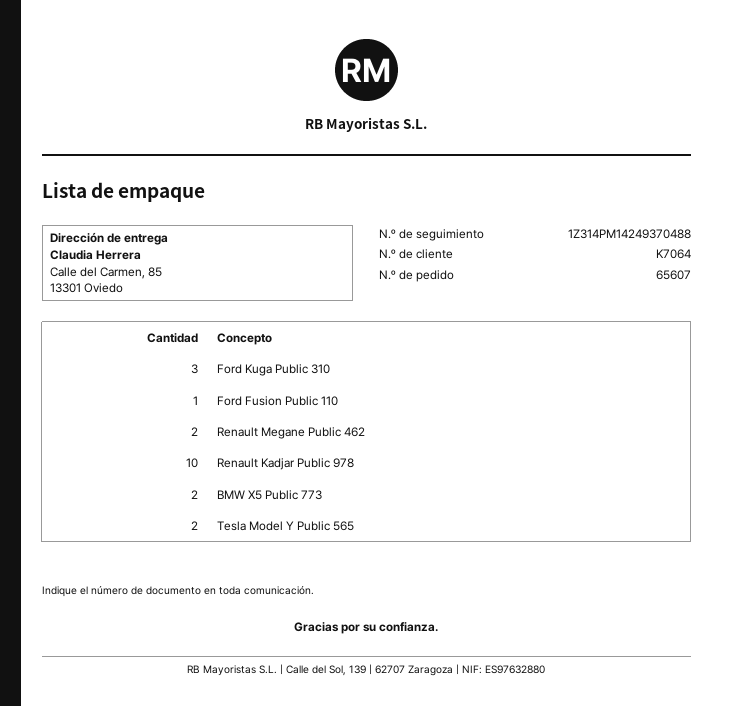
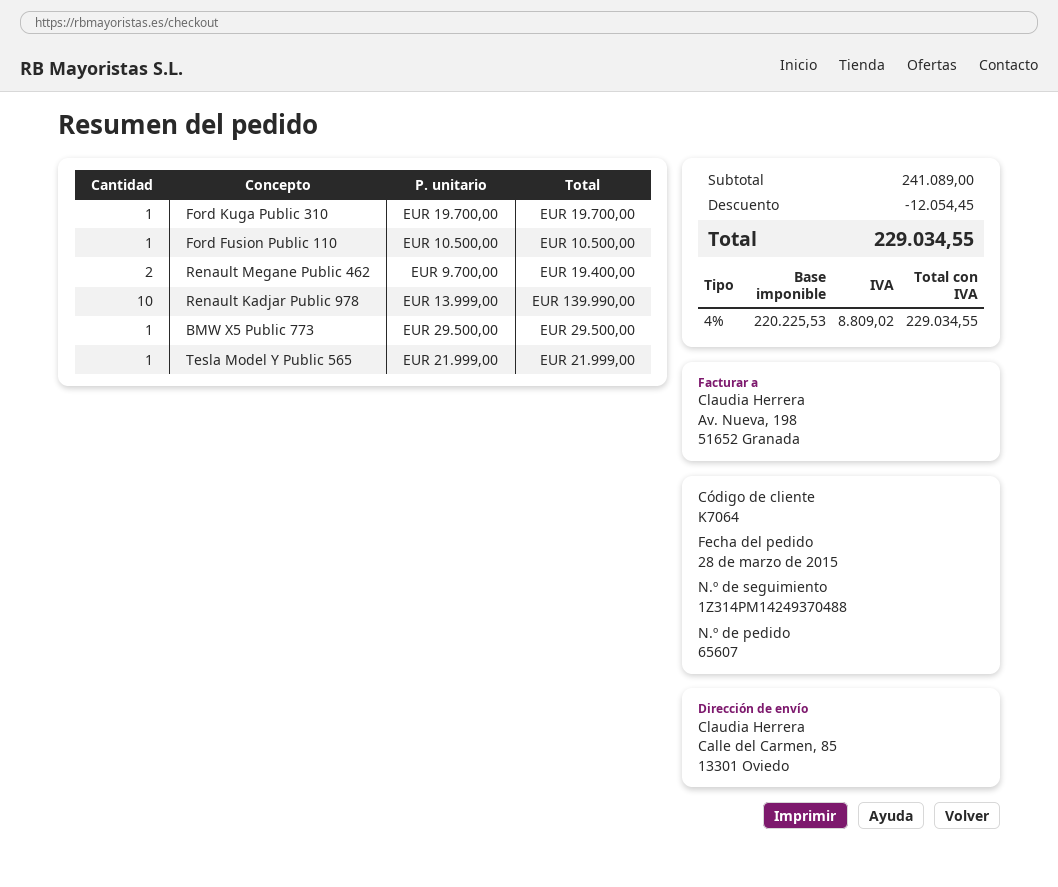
Ford Kuga Public 310: 3 -> 1
BMW X5 Public 773: 2 -> 1
Tesla Model Y Public 565: 2 -> 1

